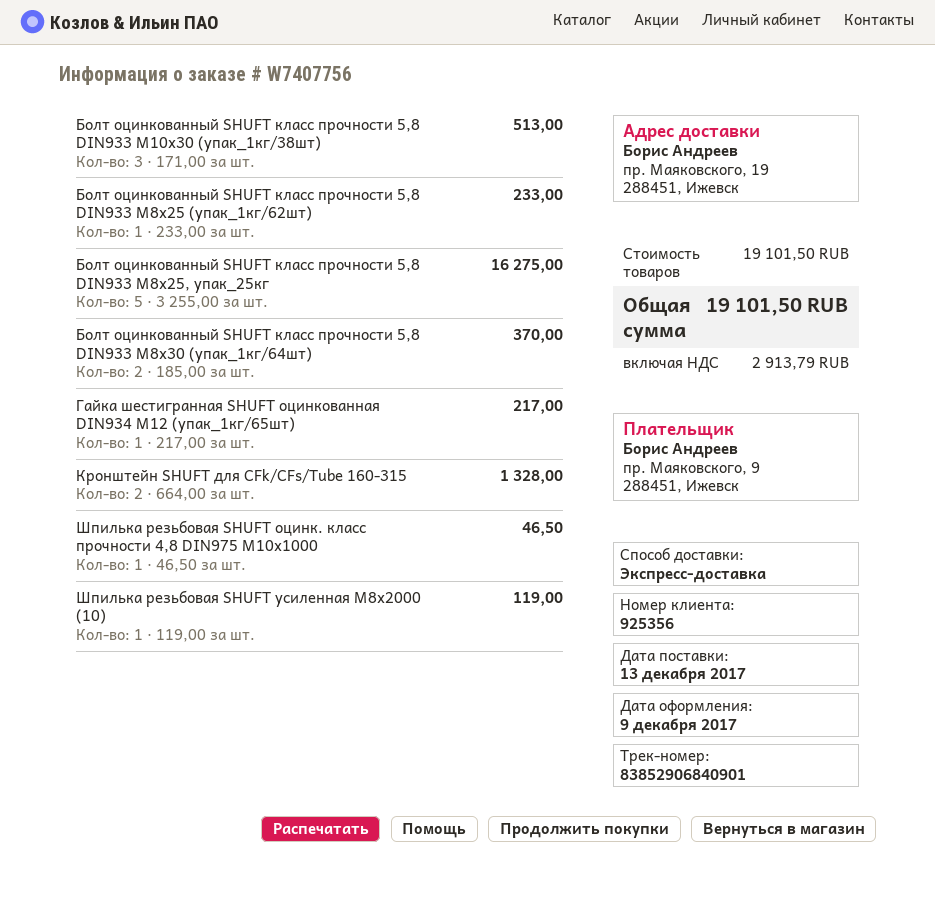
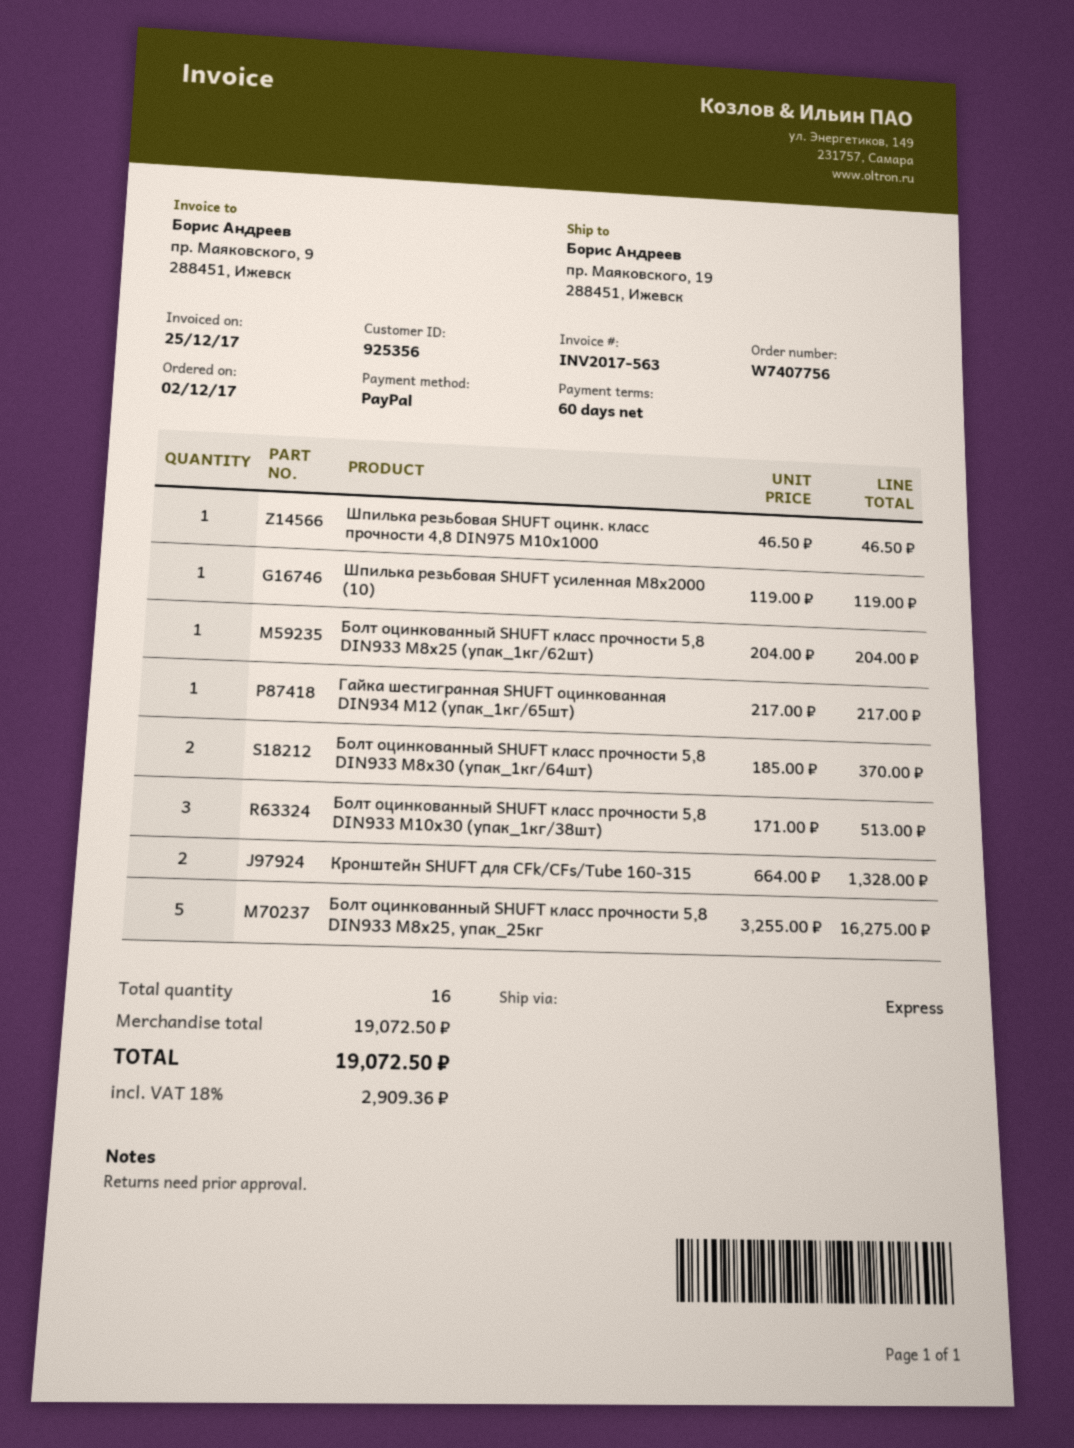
order date: 2017-12-09 -> 2017-12-02
Болт оцинкованный SHUFT класс прочности 5,8 DIN933 М8x25 (упак_1кг/62шт): 1 x 233.00 = 233.00 -> 1 x 204.00 = 204.00
subtotal: 19101.50 -> 19072.50
tax: 2913.79 -> 2909.36
total: 19101.50 -> 19072.50

